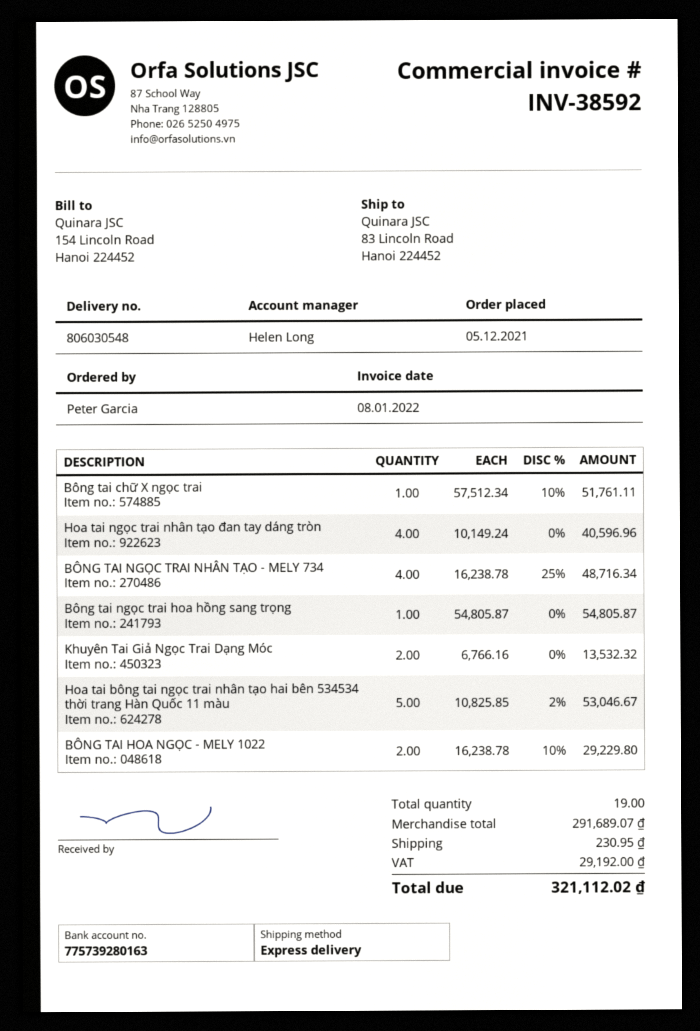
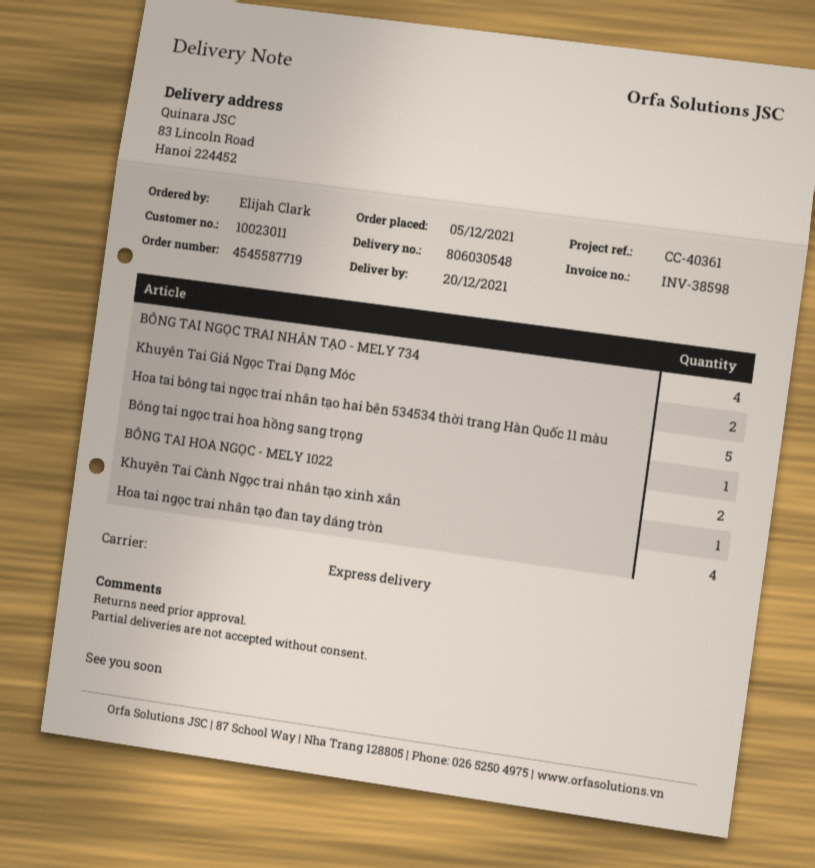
invoice number: INV-38592 -> INV-38598
ordered by: Peter Garcia -> Elijah Clark
Bông tai chữ X ngọc trai: 1 -> none
Khuyên Tai Cành Ngọc trai nhân tạo xinh xắn: none -> 1

